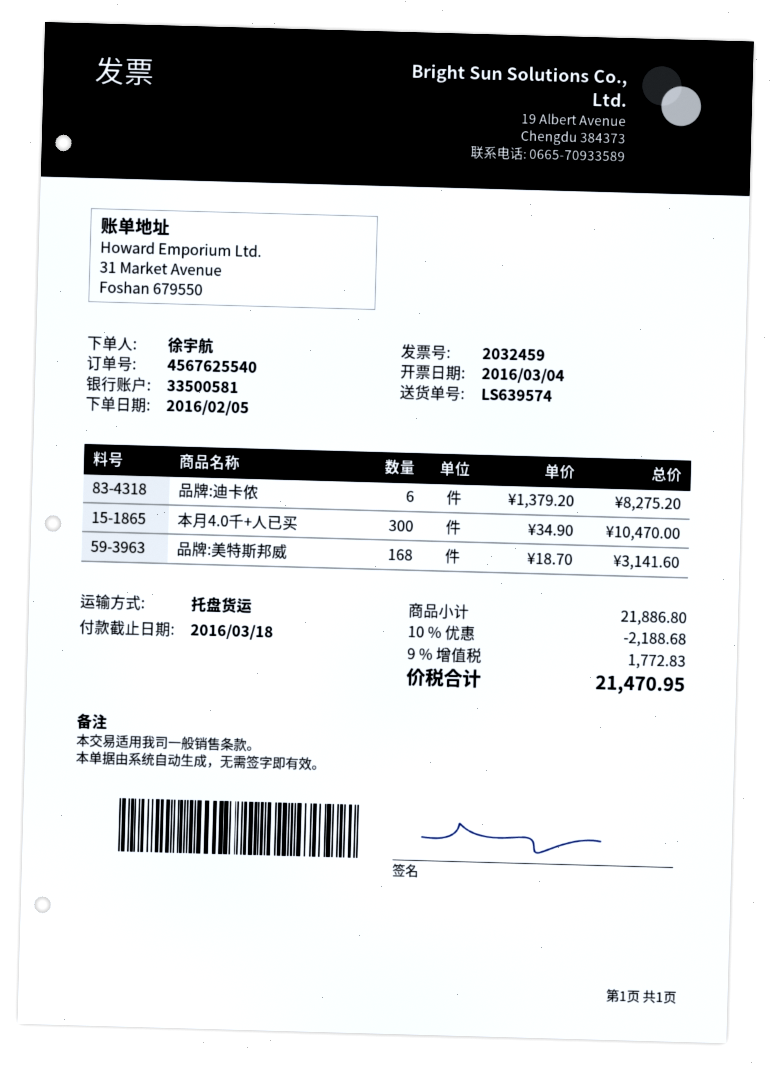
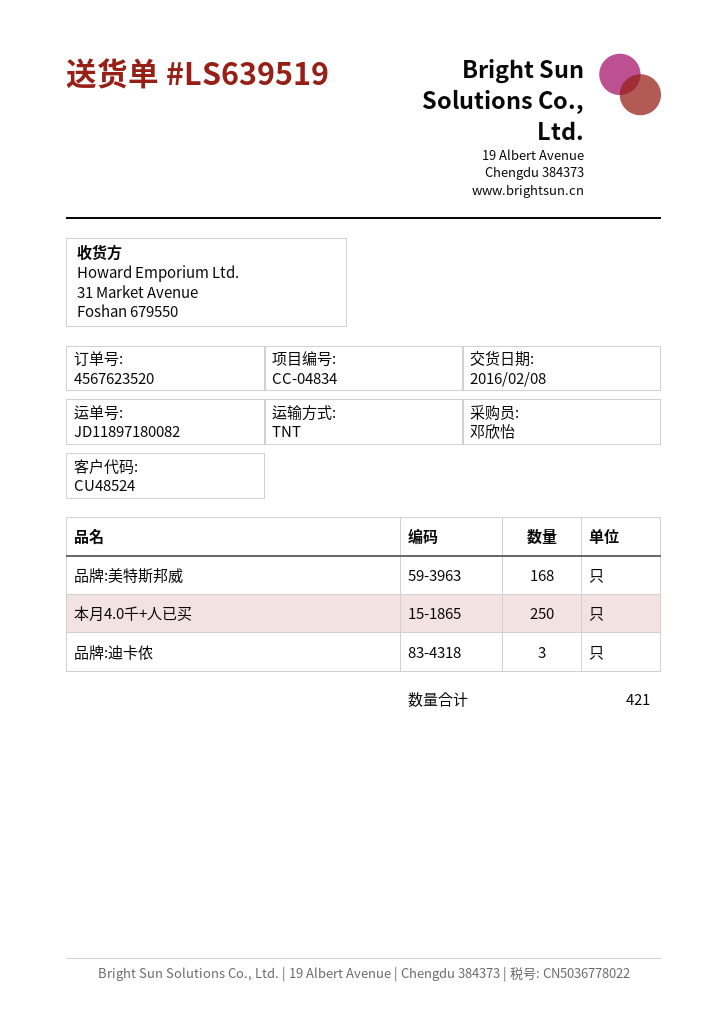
order number: 4567625540 -> 4567623520
delivery note number: LS639574 -> LS639519
ordered by: 徐宇航 -> 邓欣怡
shipping method: pallet freight -> TNT
品牌:迪卡侬: 6 -> 3
本月4.0千+人已买: 300 -> 250

